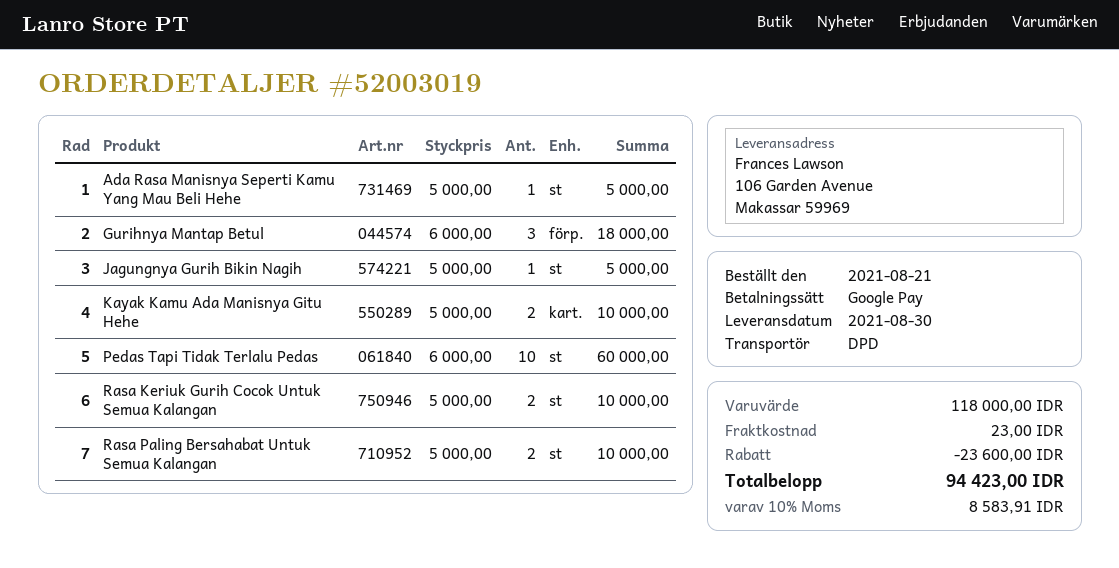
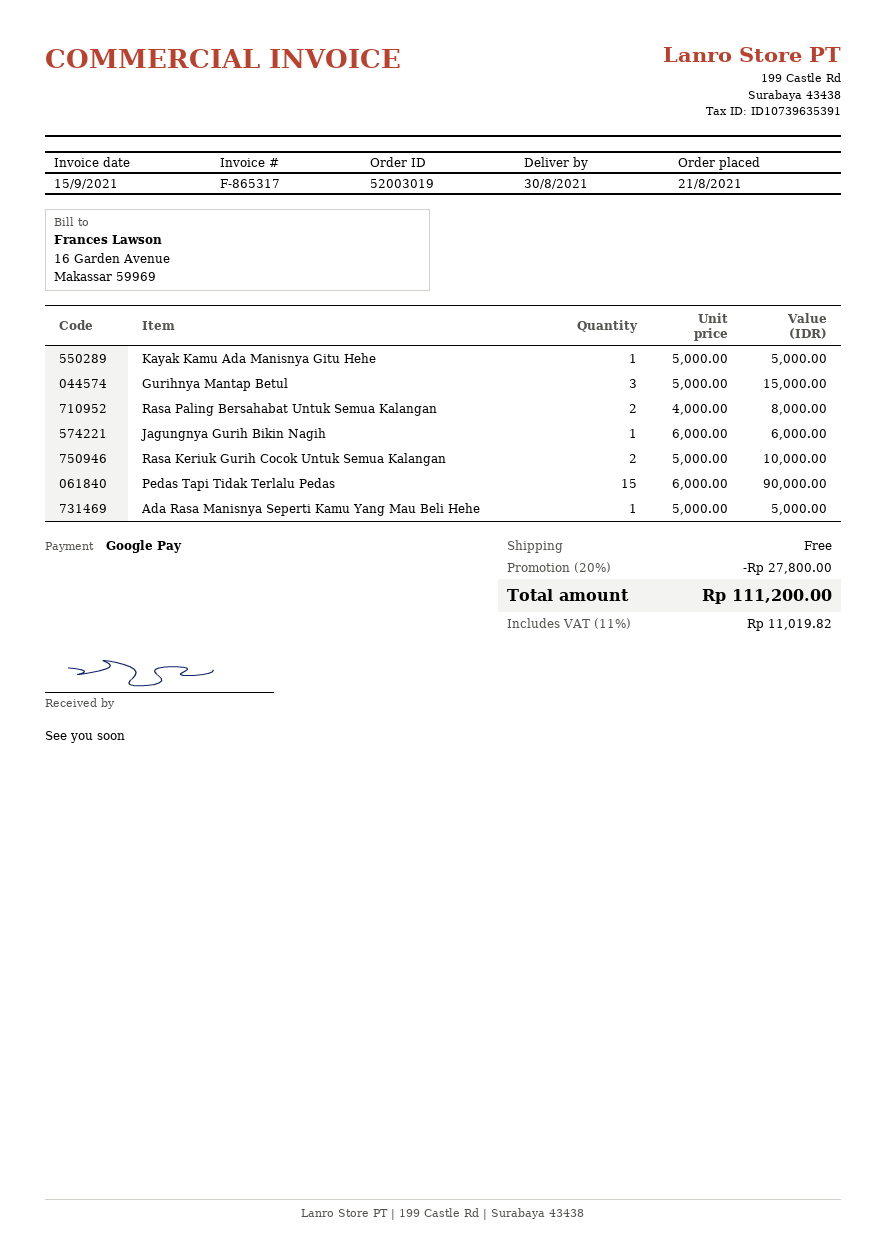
Gurihnya Mantap Betul: 3 x 6000.00 = 18000.00 -> 3 x 5000.00 = 15000.00
Jagungnya Gurih Bikin Nagih: 1 x 5000.00 = 5000.00 -> 1 x 6000.00 = 6000.00
Kayak Kamu Ada Manisnya Gitu Hehe: 2 x 5000.00 = 10000.00 -> 1 x 5000.00 = 5000.00
Pedas Tapi Tidak Terlalu Pedas: 10 x 6000.00 = 60000.00 -> 15 x 6000.00 = 90000.00
Rasa Paling Bersahabat Untuk Semua Kalangan: 2 x 5000.00 = 10000.00 -> 2 x 4000.00 = 8000.00
discount: 23600.00 -> 27800.00
shipping: 23.00 -> 0.00
tax: 10% = 8583.91 -> 11% = 11019.82
total: 94423.00 -> 111200.00

